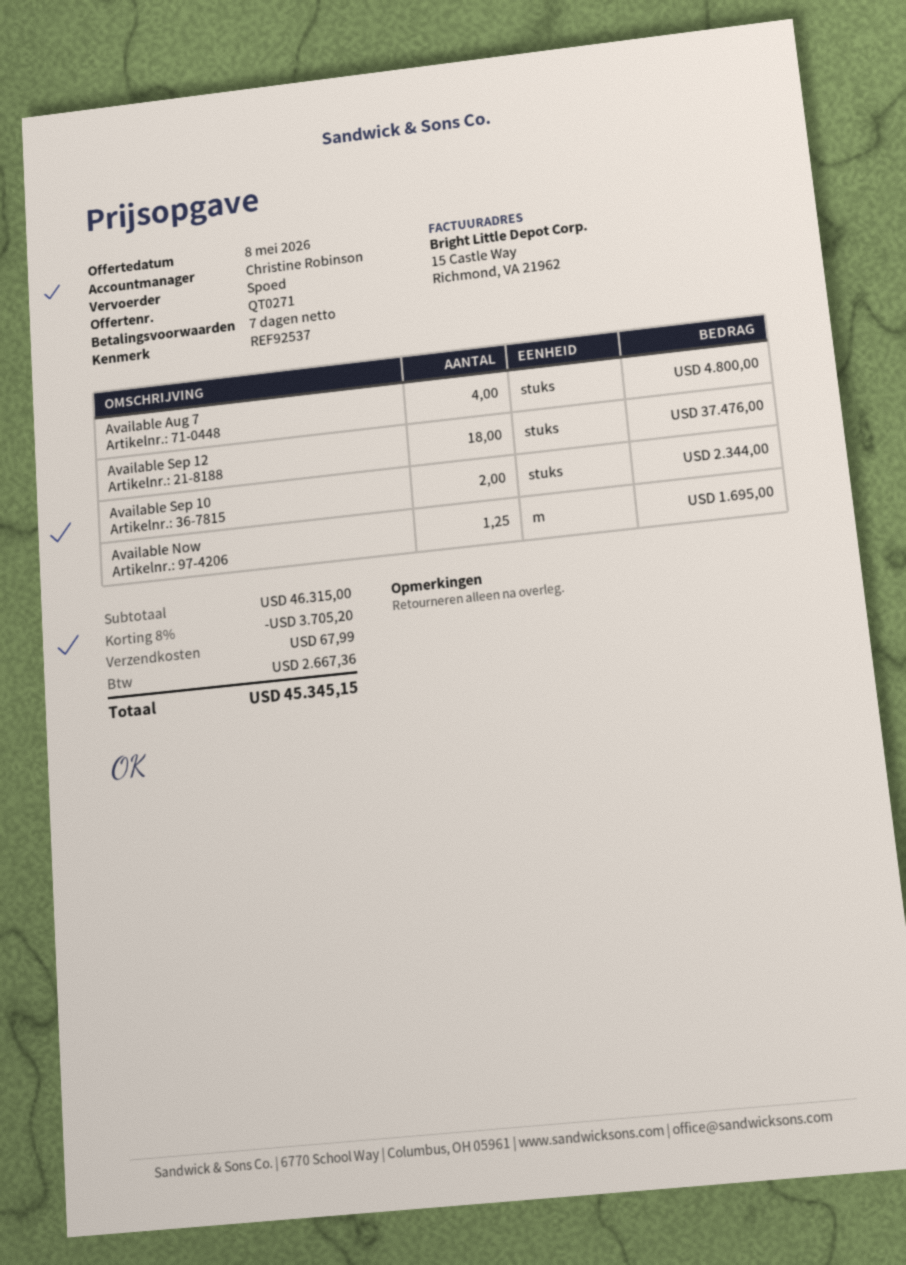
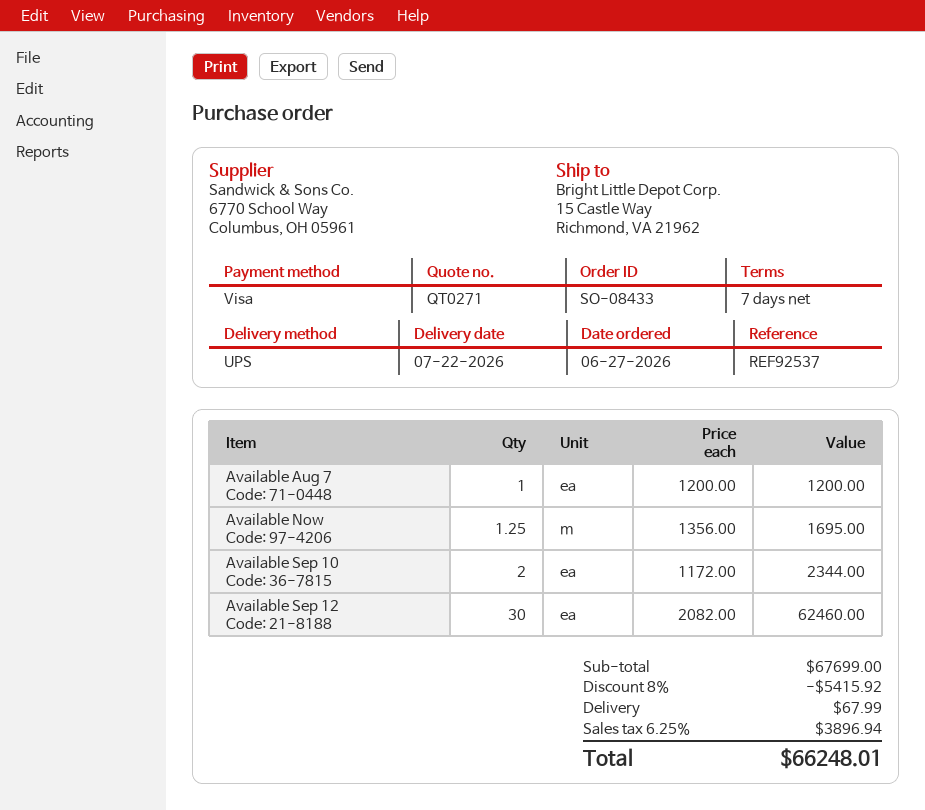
shipping method: express -> UPS
Available Aug 7: 4 for 4800.00 -> 1 for 1200.00
Available Sep 12: 18 for 37476.00 -> 30 for 62460.00
subtotal: 46315.00 -> 67699.00
discount: 8% = 3705.20 -> 8% = 5415.92
tax: 2667.36 -> 3896.94
total: 45345.15 -> 66248.01

